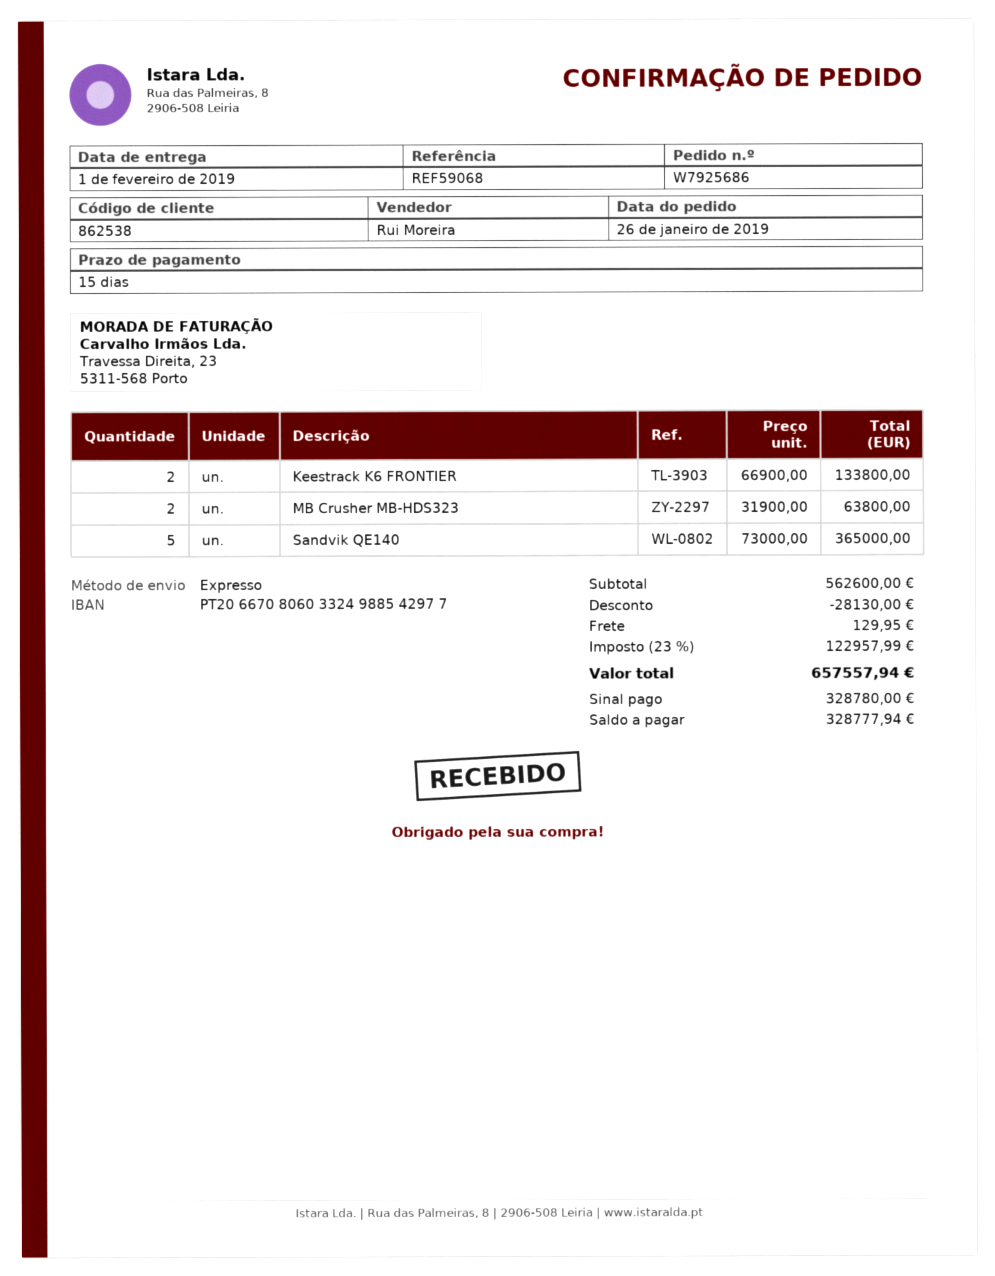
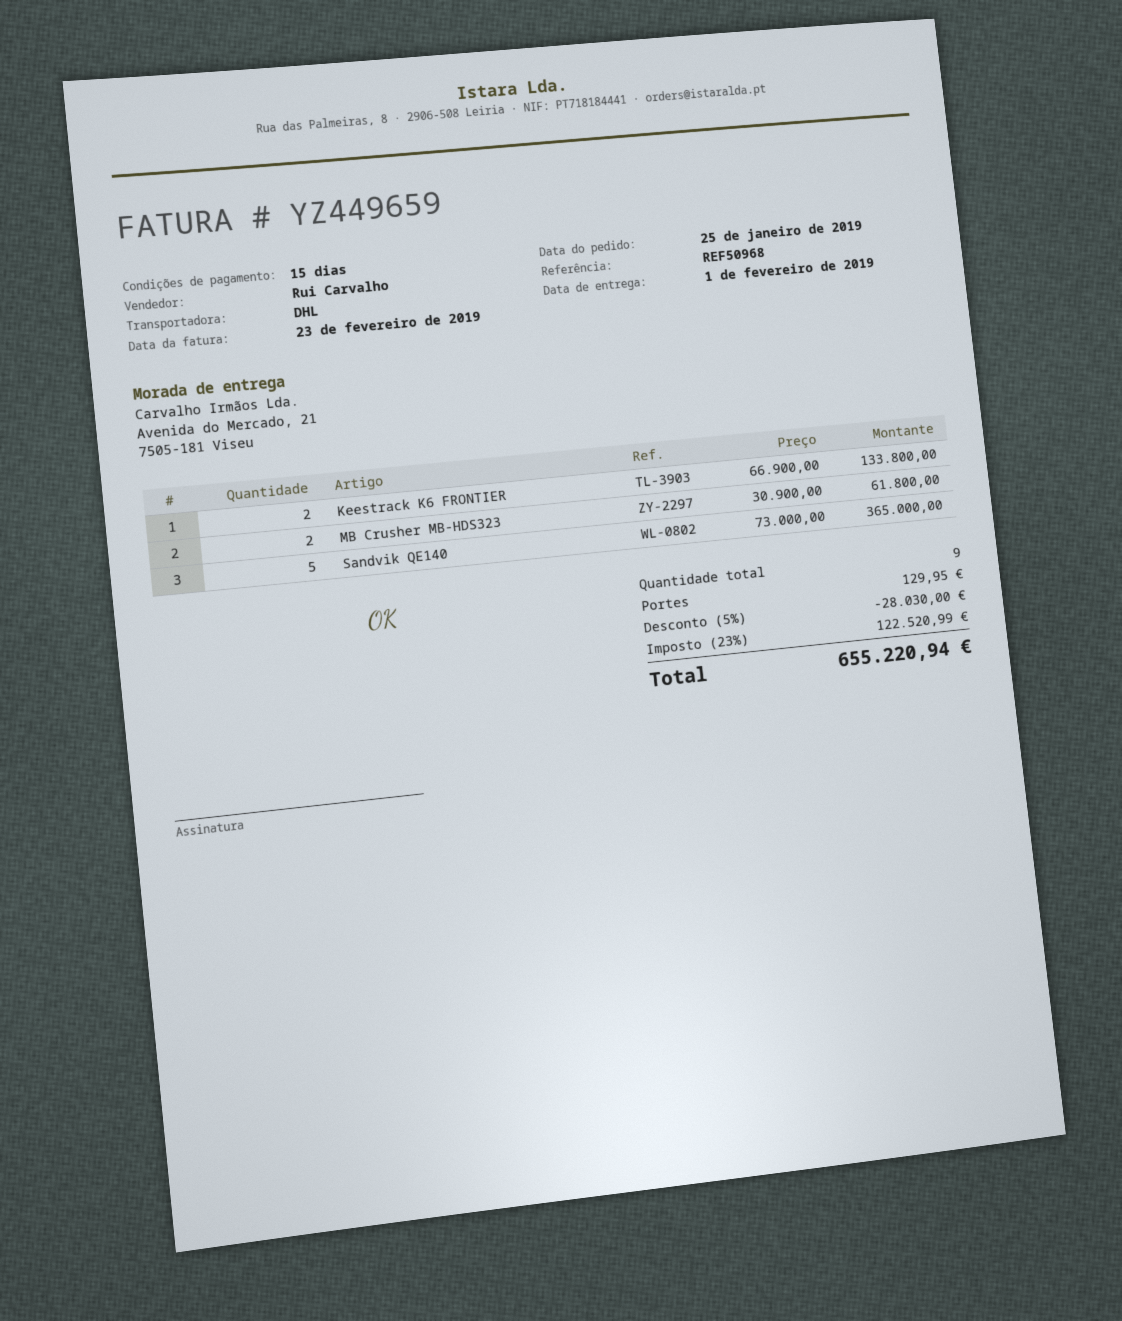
order date: 2019-01-26 -> 2019-01-25
reference: REF59068 -> REF50968
sales rep: Rui Moreira -> Rui Carvalho
shipping method: express -> DHL
MB Crusher MB-HDS323: 2 x 31900.00 = 63800.00 -> 2 x 30900.00 = 61800.00
discount: 28130.00 -> 28030.00
tax: 23% = 122957.99 -> 23% = 122520.99
total: 657557.94 -> 655220.94

